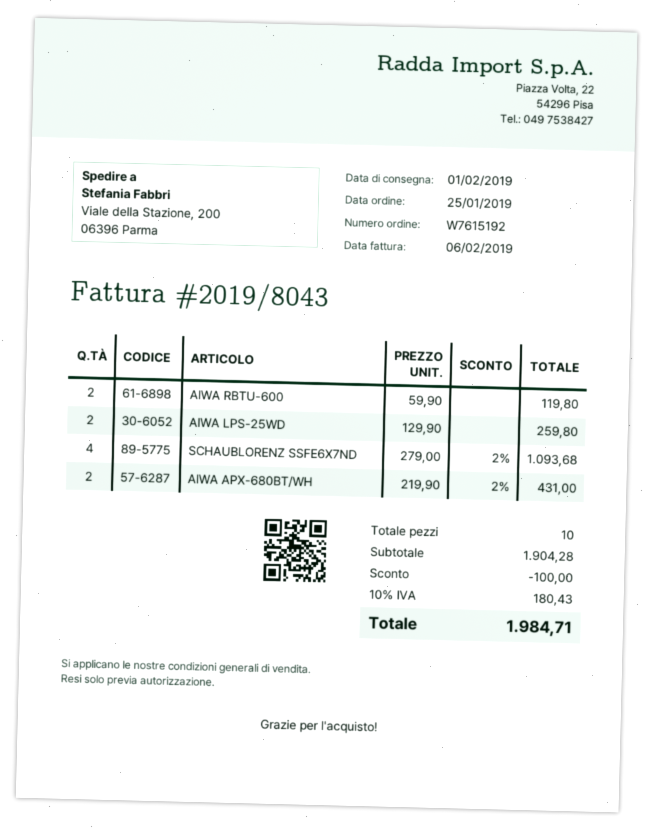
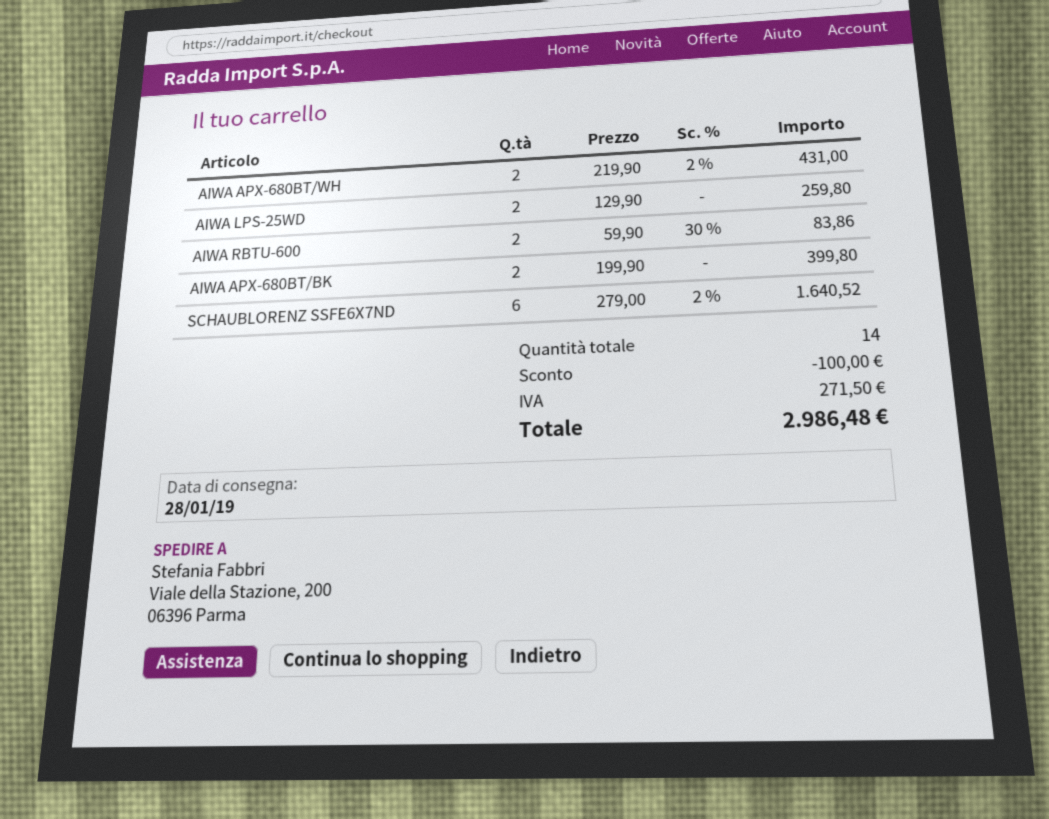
delivery date: 2019-02-01 -> 2019-01-28
AIWA RBTU-600: 2 x 59.90 = 119.80 -> 2 x 59.90 - 30% = 83.86
SCHAUBLORENZ SSFE6X7ND: 4 x 279.00 - 2% = 1093.68 -> 6 x 279.00 - 2% = 1640.52
AIWA APX-680BT/BK: none -> 2 x 199.90 = 399.80
total quantity: 10 -> 14
tax: 180.43 -> 271.50
total: 1984.71 -> 2986.48

